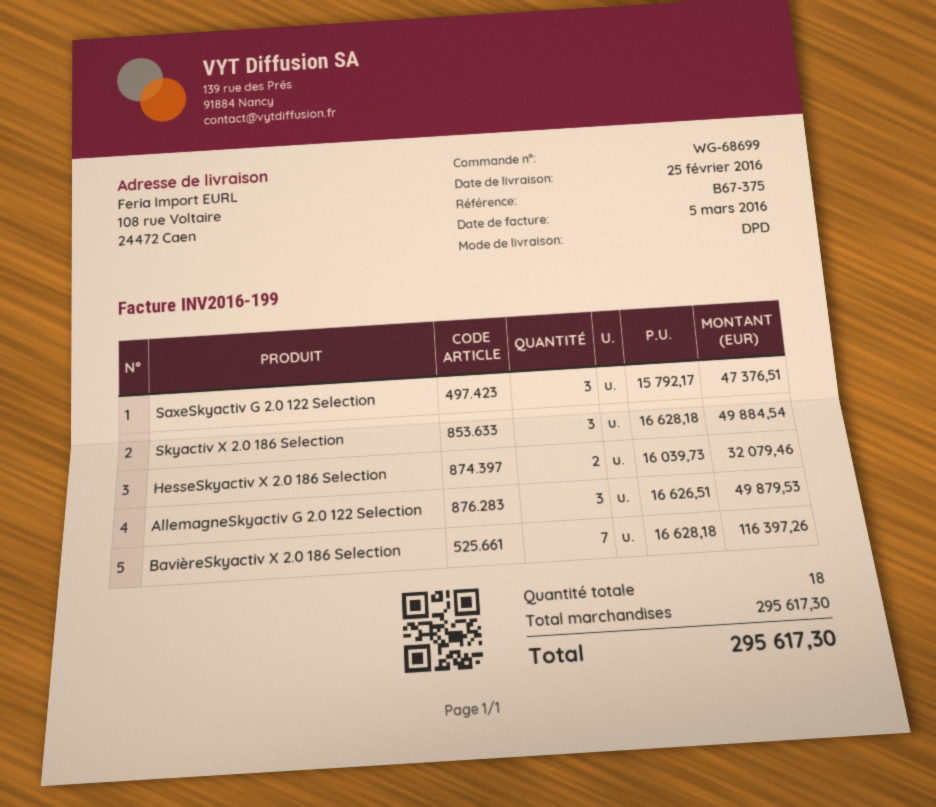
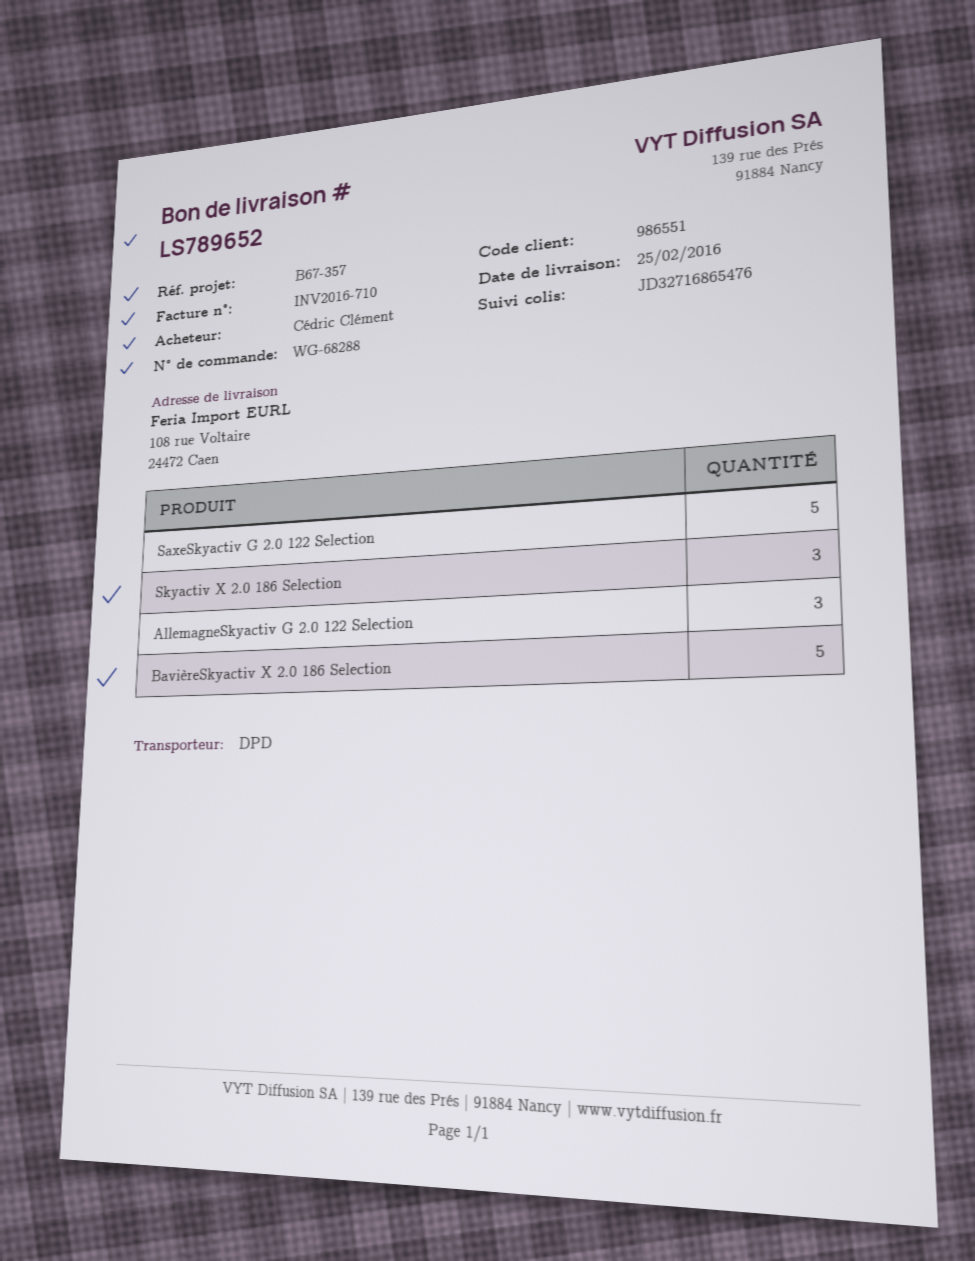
order number: WG-68699 -> WG-68288
invoice number: INV2016-199 -> INV2016-710
reference: B67-375 -> B67-357
SaxeSkyactiv G 2.0 122 Selection: 3 -> 5
HesseSkyactiv X 2.0 186 Selection: 2 -> none
BavièreSkyactiv X 2.0 186 Selection: 7 -> 5

